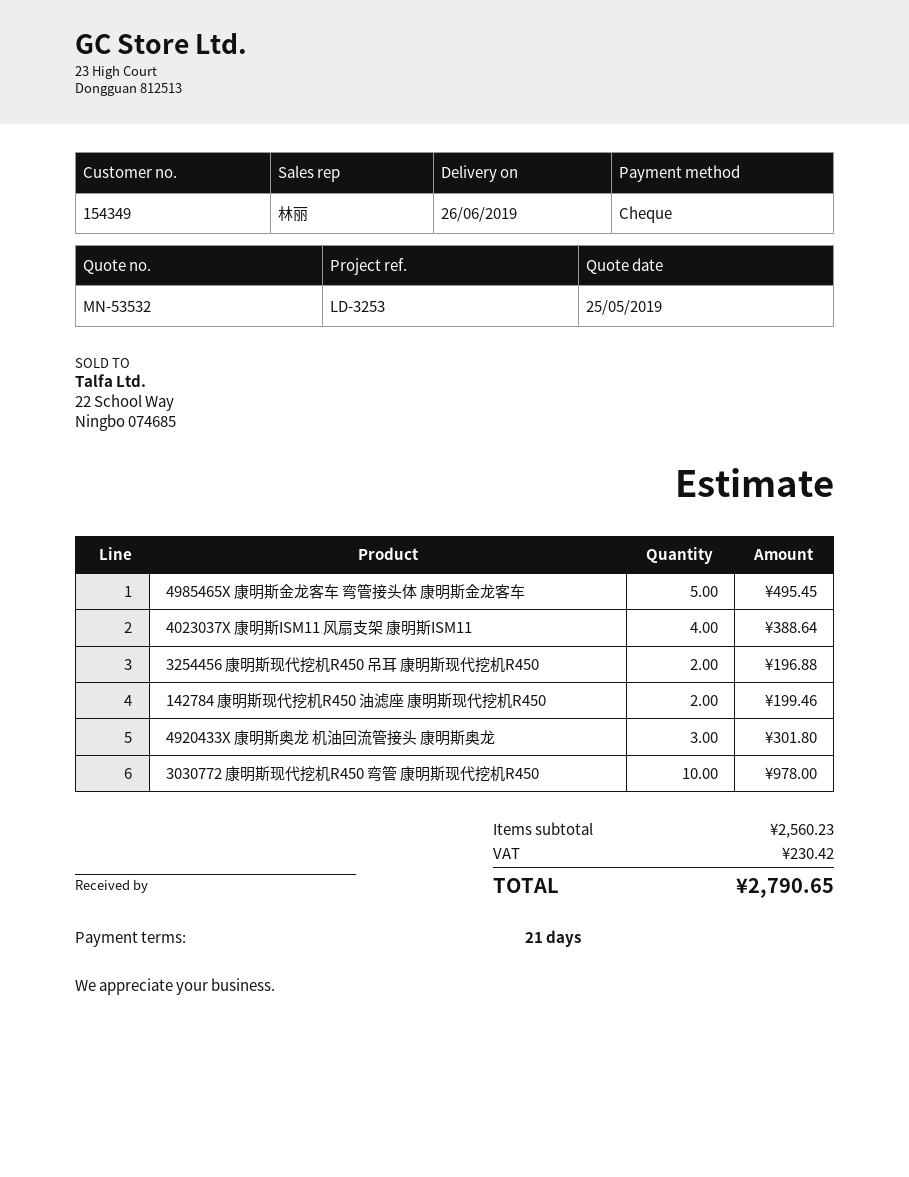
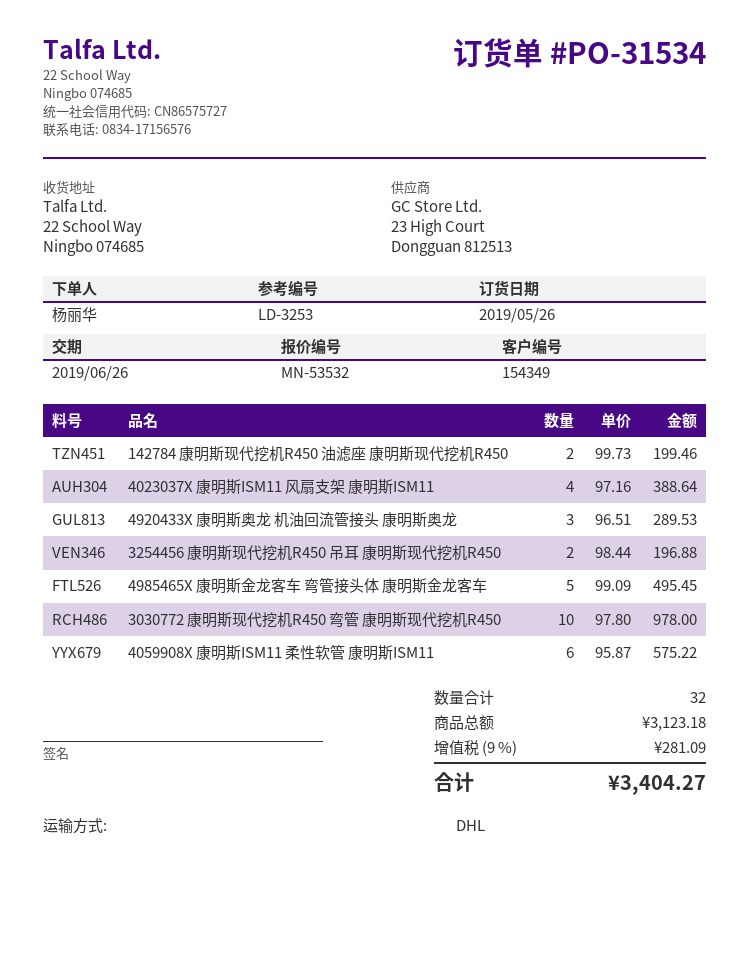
4920433X 康明斯奥龙 机油回流管接头 康明斯奥龙: 3 for 301.80 -> 3 for 289.53
4059908X 康明斯ISM11 柔性软管 康明斯ISM11: none -> 6 for 575.22
subtotal: 2560.23 -> 3123.18
tax: 230.42 -> 281.09
total: 2790.65 -> 3404.27

